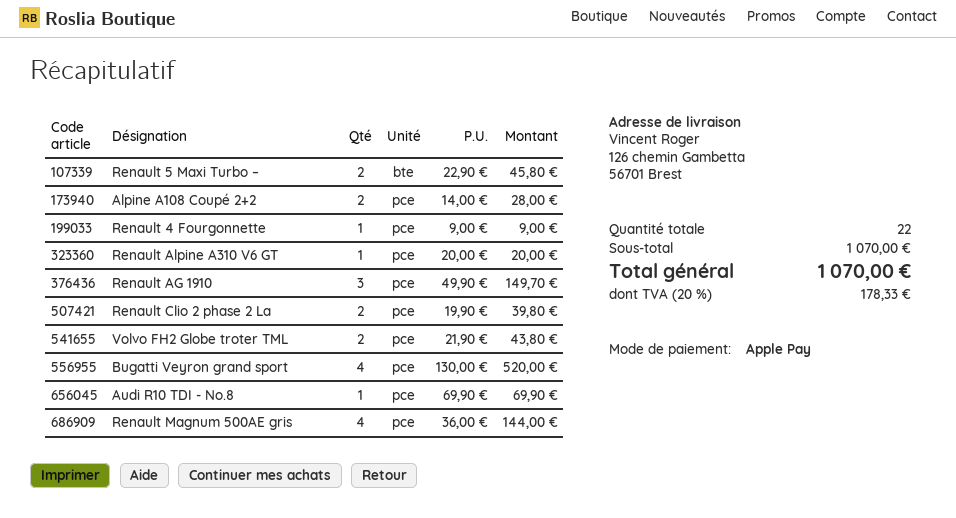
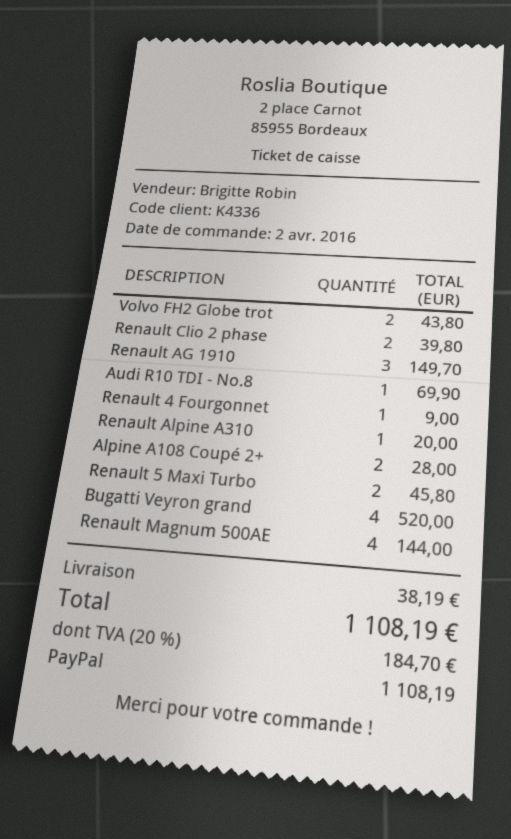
payment method: Apple Pay -> PayPal
shipping: none -> 38.19
tax: 20% = 178.33 -> 20% = 184.70
total: 1070.00 -> 1108.19

